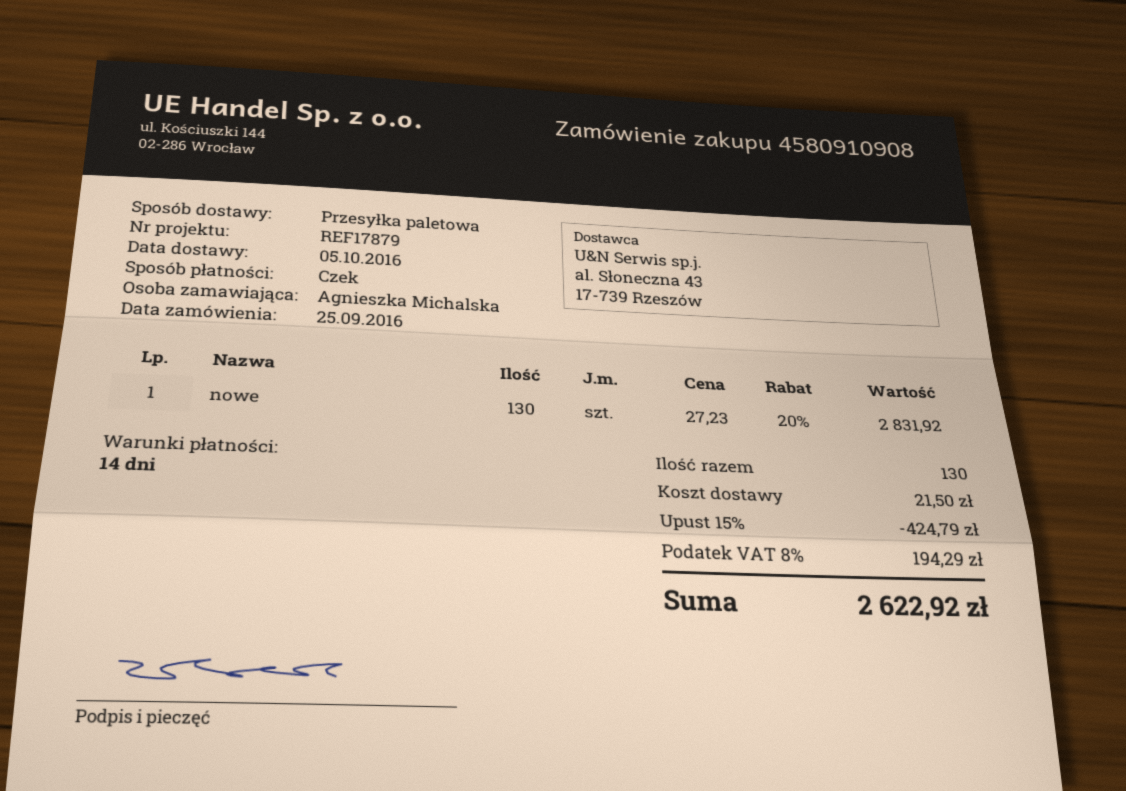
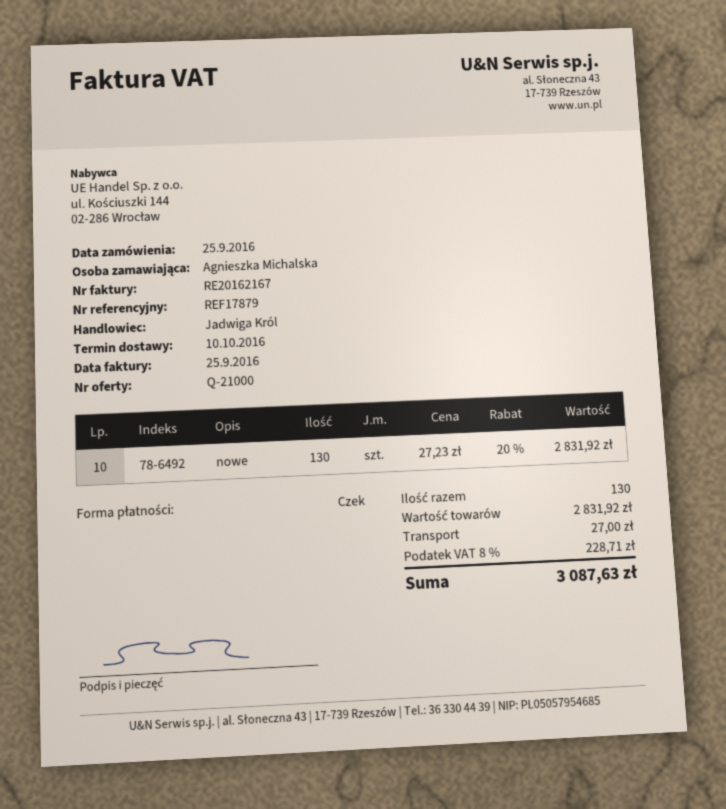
delivery date: 2016-10-05 -> 2016-10-10
discount: 15% = 424.79 -> none
shipping: 21.50 -> 27.00
tax: 8% = 194.29 -> 8% = 228.71
total: 2622.92 -> 3087.63

